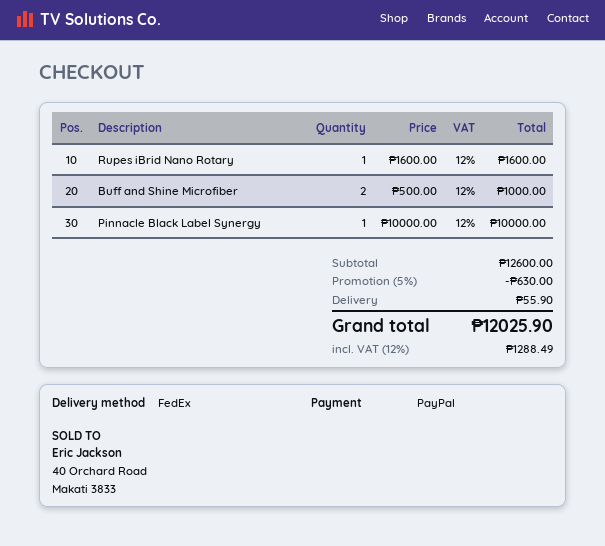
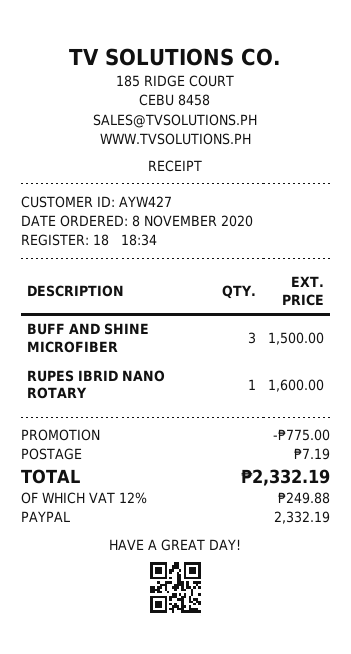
Buff and Shine Microfiber: 2 for 1000.00 -> 3 for 1500.00
Pinnacle Black Label Synergy: 1 for 10000.00 -> none
discount: 630.00 -> 775.00
shipping: 55.90 -> 7.19
tax: 12% = 1288.49 -> 12% = 249.88
total: 12025.90 -> 2332.19

